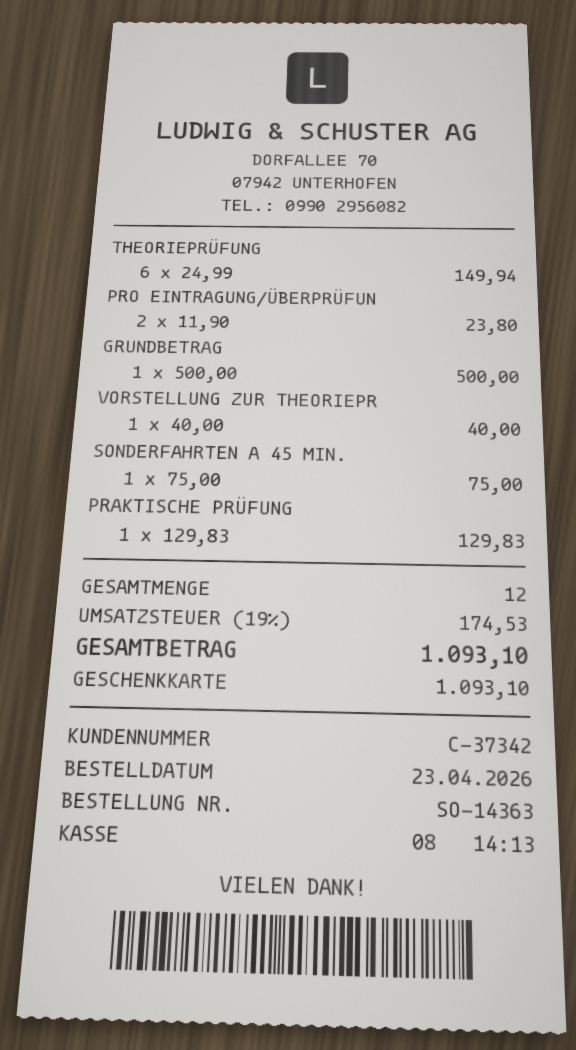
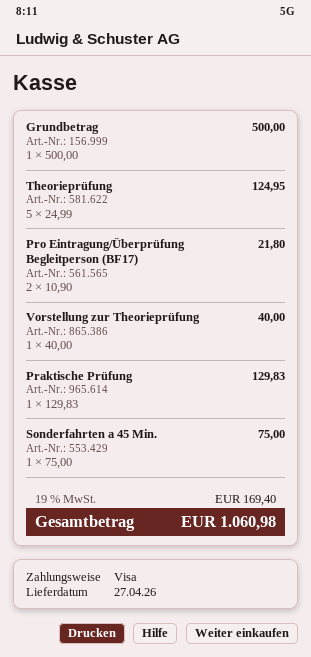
payment method: gift card -> Visa
THEORIEPRÜFUNG: 6 x 24.99 = 149.94 -> 5 x 24.99 = 124.95
PRO EINTRAGUNG/ÜBERPRÜFUN: 2 x 11.90 = 23.80 -> 2 x 10.90 = 21.80
tax: 19% = 174.53 -> 19% = 169.40
total: 1093.10 -> 1060.98

